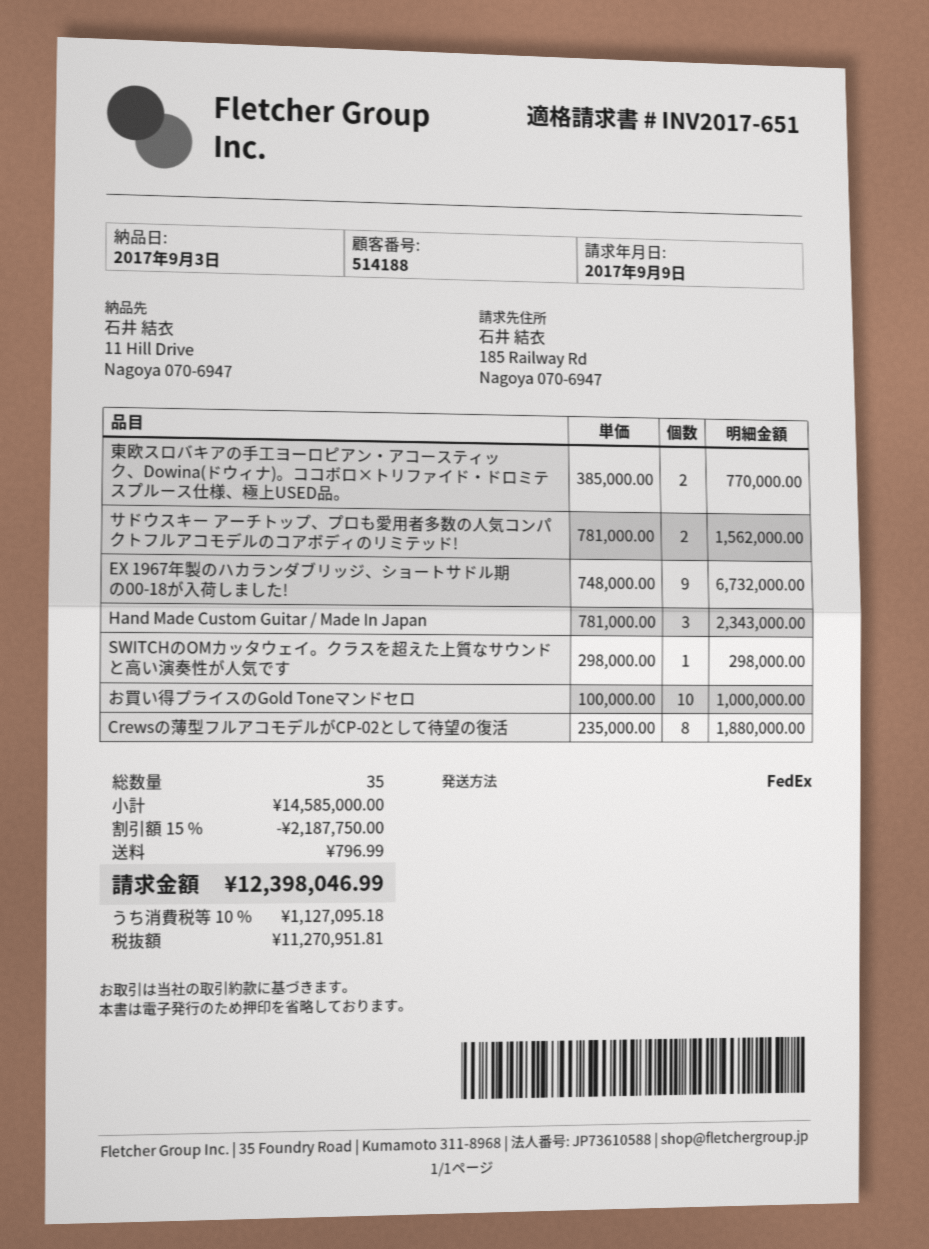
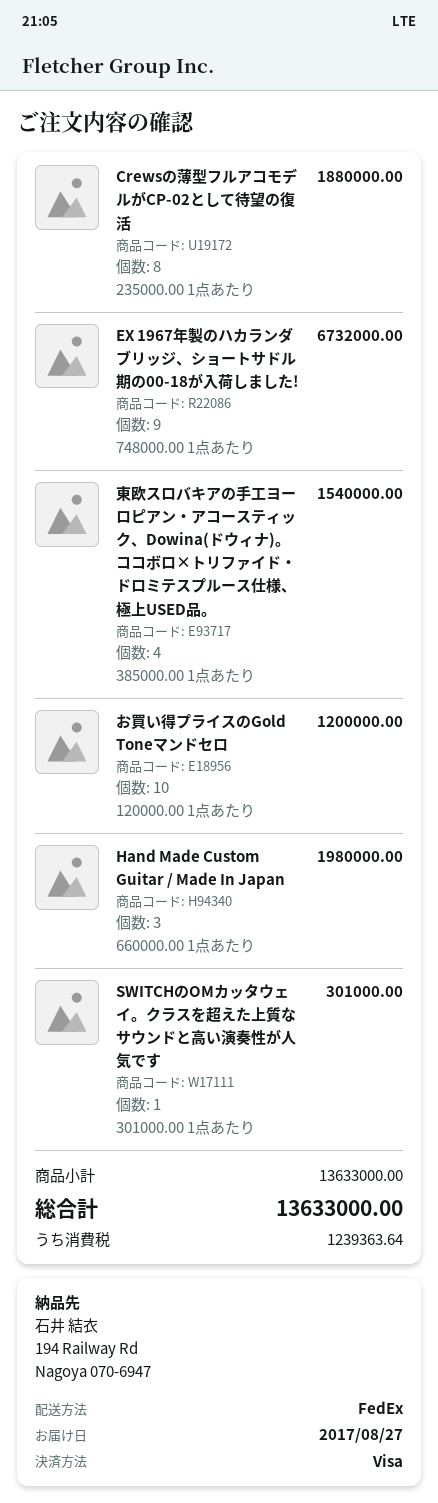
delivery date: 2017-09-03 -> 2017-08-27
ship to: 11 Hill Drive, Nagoya 070-6947 -> 194 Railway Rd, Nagoya 070-6947
東欧スロバキアの手工ヨーロピアン・アコースティック、Dowina(ドウィナ)。ココボロ×トリファイド・ドロミテスプルース仕様、極上USED品。: 2 x 385000.00 = 770000.00 -> 4 x 385000.00 = 1540000.00
サドウスキー アーチトップ、プロも愛用者多数の人気コンパクトフルアコモデルのコアボディのリミテッド!: 2 x 781000.00 = 1562000.00 -> none
Hand Made Custom Guitar / Made In Japan: 3 x 781000.00 = 2343000.00 -> 3 x 660000.00 = 1980000.00
SWITCHのOMカッタウェイ。クラスを超えた上質なサウンドと高い演奏性が人気です: 1 x 298000.00 = 298000.00 -> 1 x 301000.00 = 301000.00
お買い得プライスのGold Toneマンドセロ: 10 x 100000.00 = 1000000.00 -> 10 x 120000.00 = 1200000.00
subtotal: 14585000.00 -> 13633000.00
discount: 15% = 2187750.00 -> none
shipping: 796.99 -> none
tax: 1127095.18 -> 1239363.64
total: 12398046.99 -> 13633000.00

